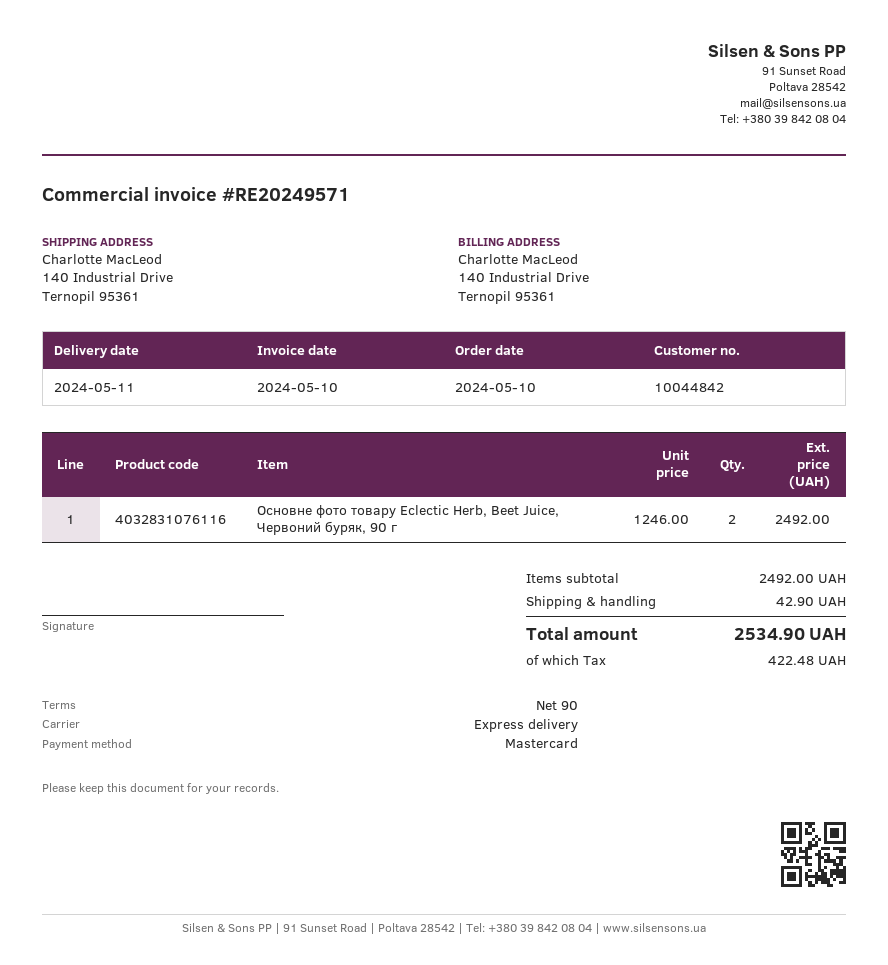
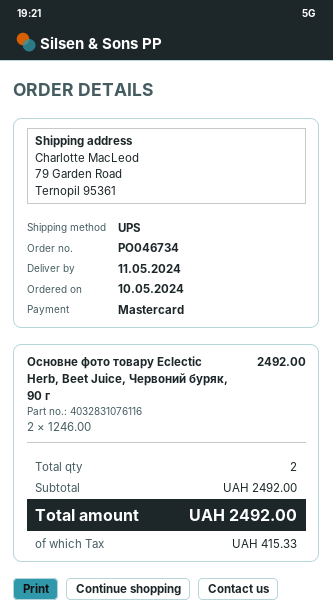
shipping method: express -> UPS
ship to: 140 Industrial Drive, Ternopil 95361 -> 79 Garden Road, Ternopil 95361
shipping: 42.90 -> none
tax: 422.48 -> 415.33
total: 2534.90 -> 2492.00

